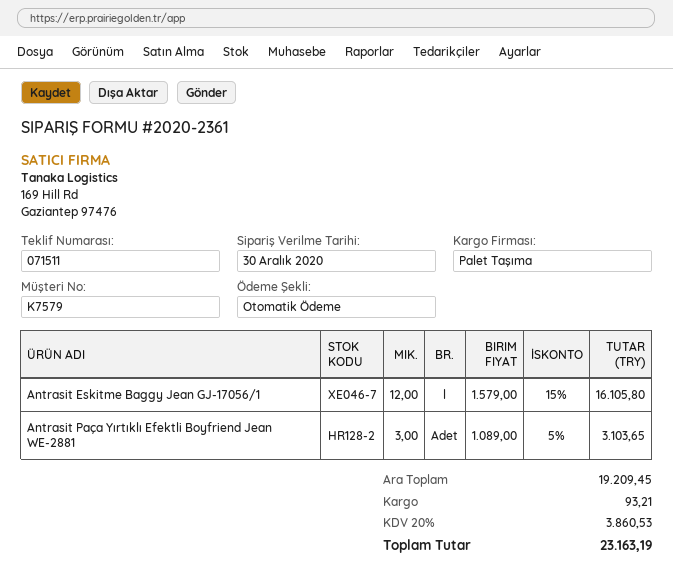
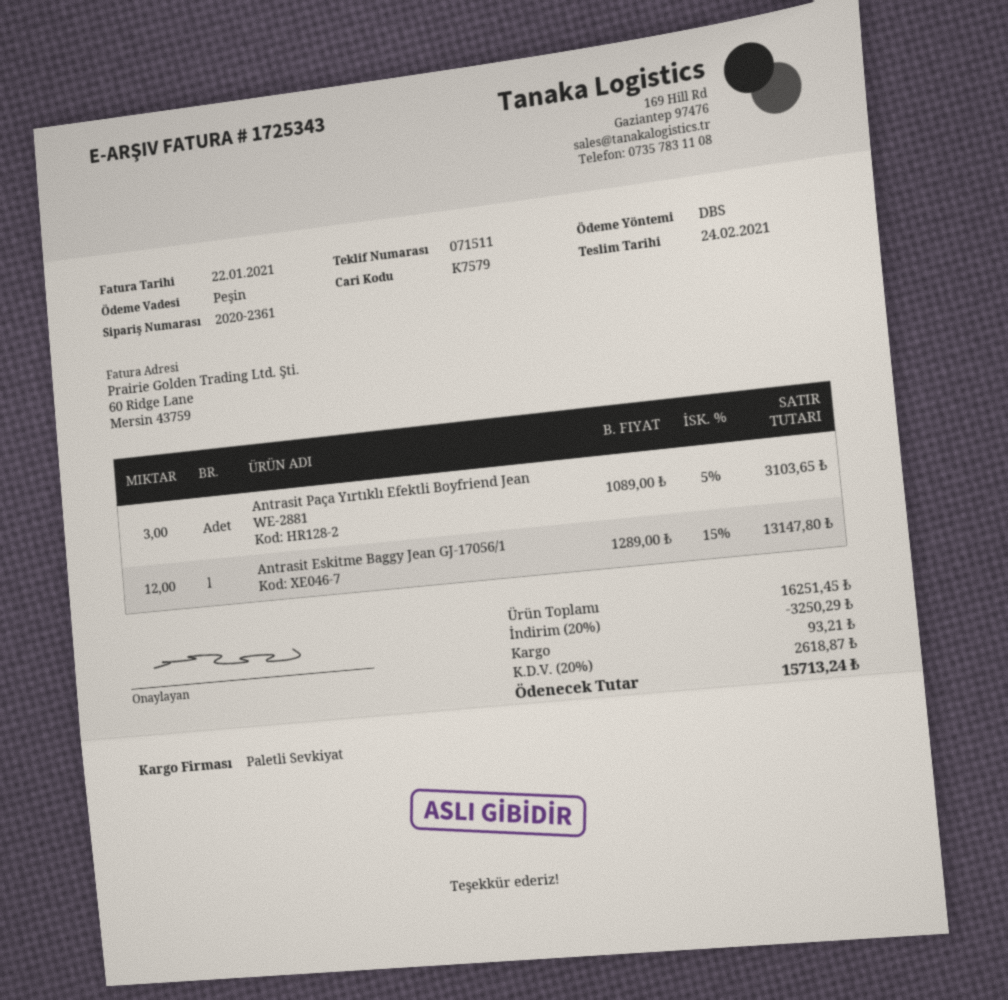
Antrasit Eskitme Baggy Jean GJ-17056/1: 12 x 1579.00 - 15% = 16105.80 -> 12 x 1289.00 - 15% = 13147.80
subtotal: 19209.45 -> 16251.45
discount: none -> 20% = 3250.29
tax: 20% = 3860.53 -> 20% = 2618.87
total: 23163.19 -> 15713.24

